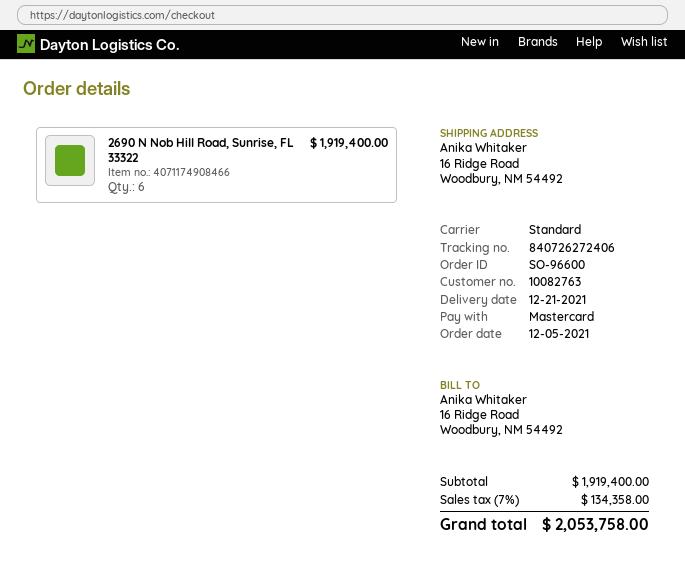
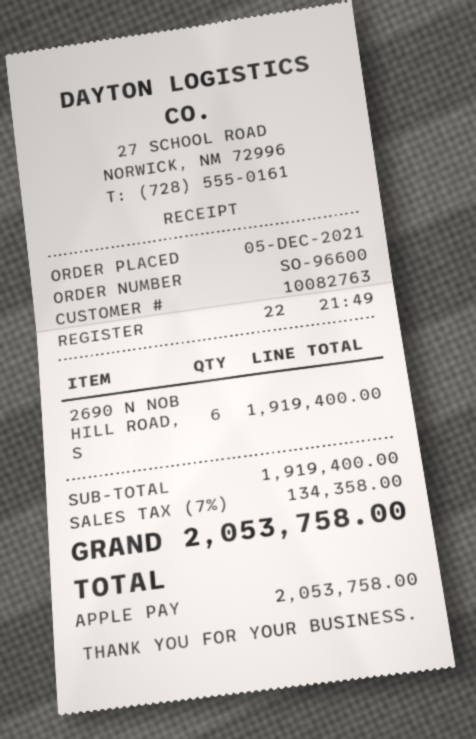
payment method: Mastercard -> Apple Pay

